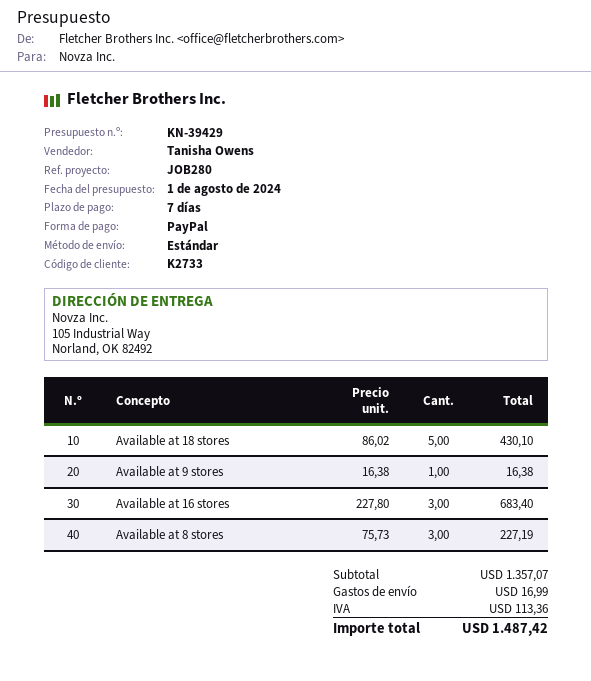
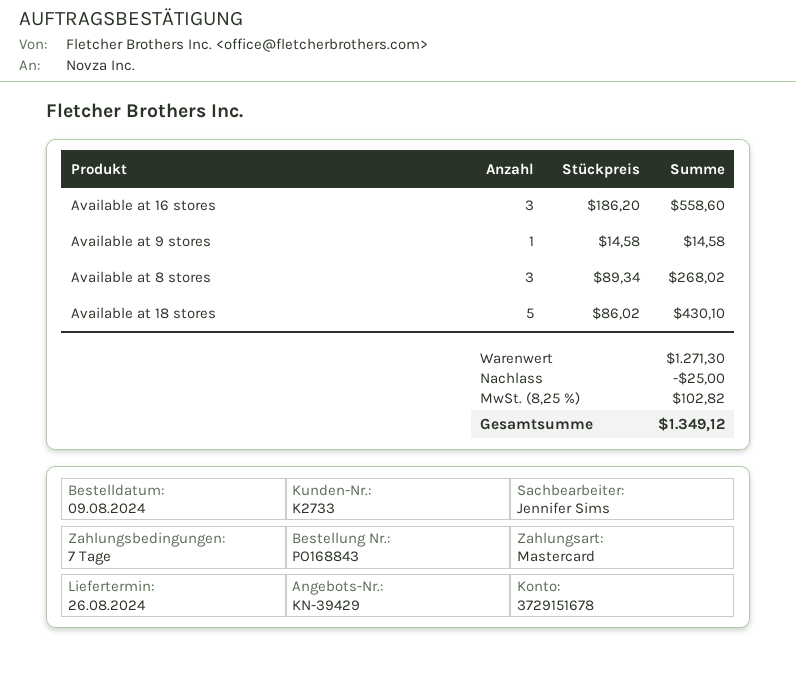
sales rep: Tanisha Owens -> Jennifer Sims
payment method: PayPal -> Mastercard
Available at 9 stores: 1 x 16.38 = 16.38 -> 1 x 14.58 = 14.58
Available at 16 stores: 3 x 227.80 = 683.40 -> 3 x 186.20 = 558.60
Available at 8 stores: 3 x 75.73 = 227.19 -> 3 x 89.34 = 268.02
subtotal: 1357.07 -> 1271.30
discount: none -> 25.00
shipping: 16.99 -> none
tax: 113.36 -> 102.82
total: 1487.42 -> 1349.12

